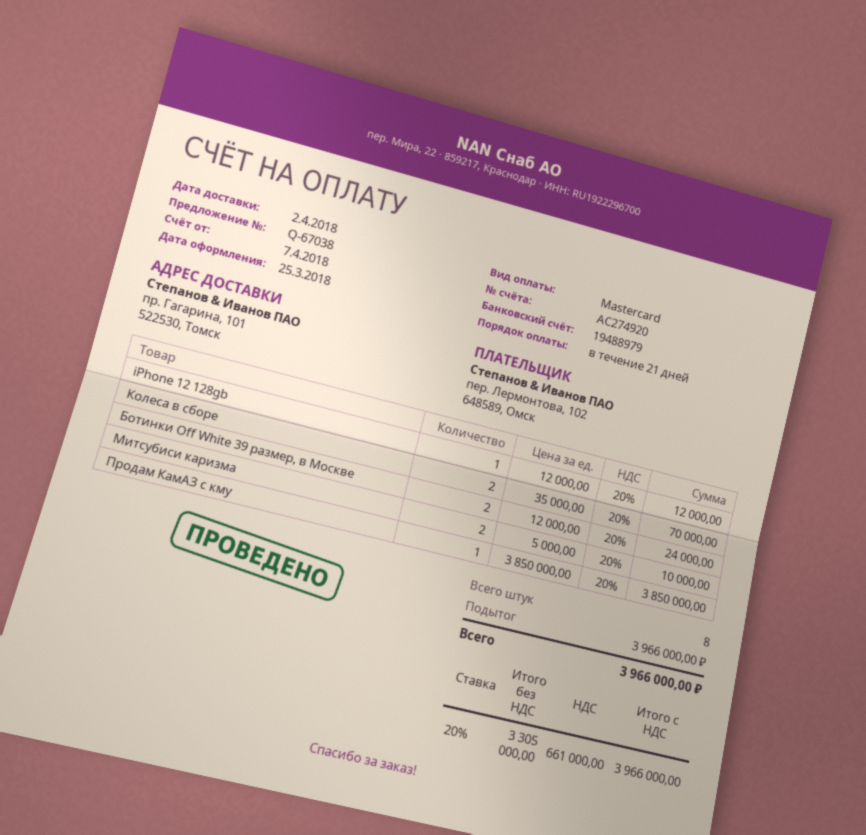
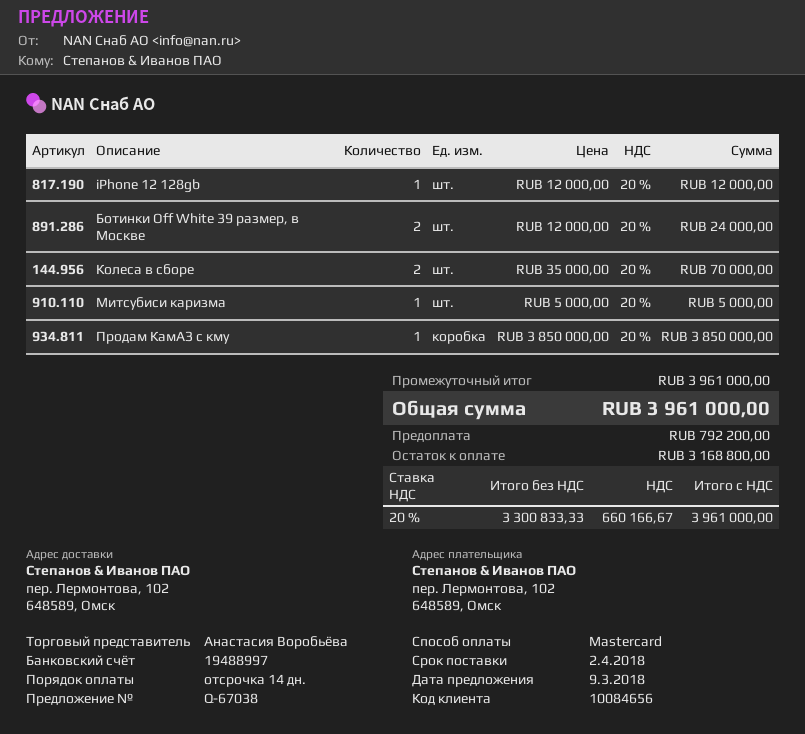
payment terms: 21 days -> 14 days
bank account: 19488979 -> 19488997
ship to: пр. Гагарина, 101, 522530, Томск -> пер. Лермонтова, 102, 648589, Омск
Митсубиси каризма: 2 x 5000.00 = 10000.00 -> 1 x 5000.00 = 5000.00
subtotal: 3966000.00 -> 3961000.00
net: 3305000.00 -> 3300833.33
tax: 20% = 661000.00 -> 20% = 660166.67
total: 3966000.00 -> 3961000.00

